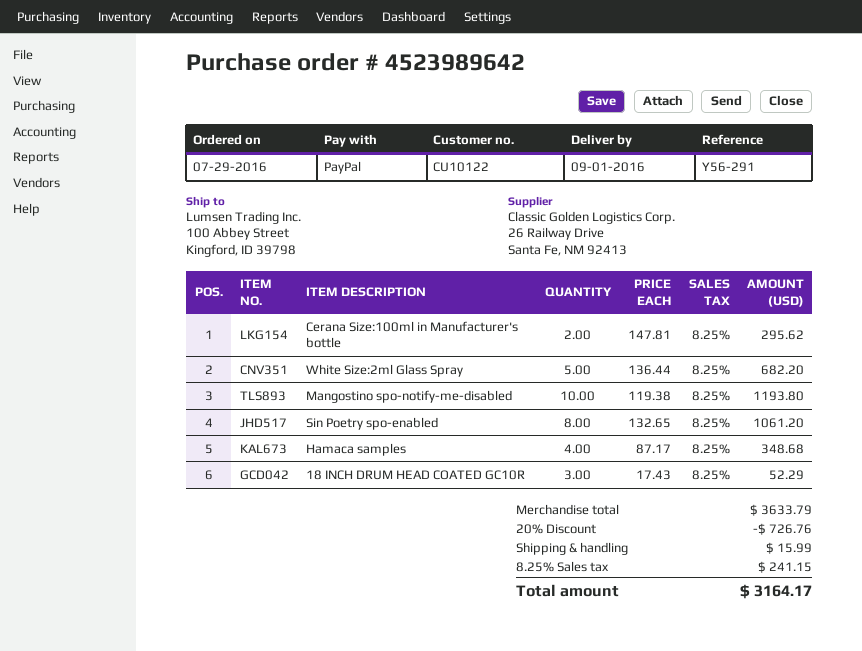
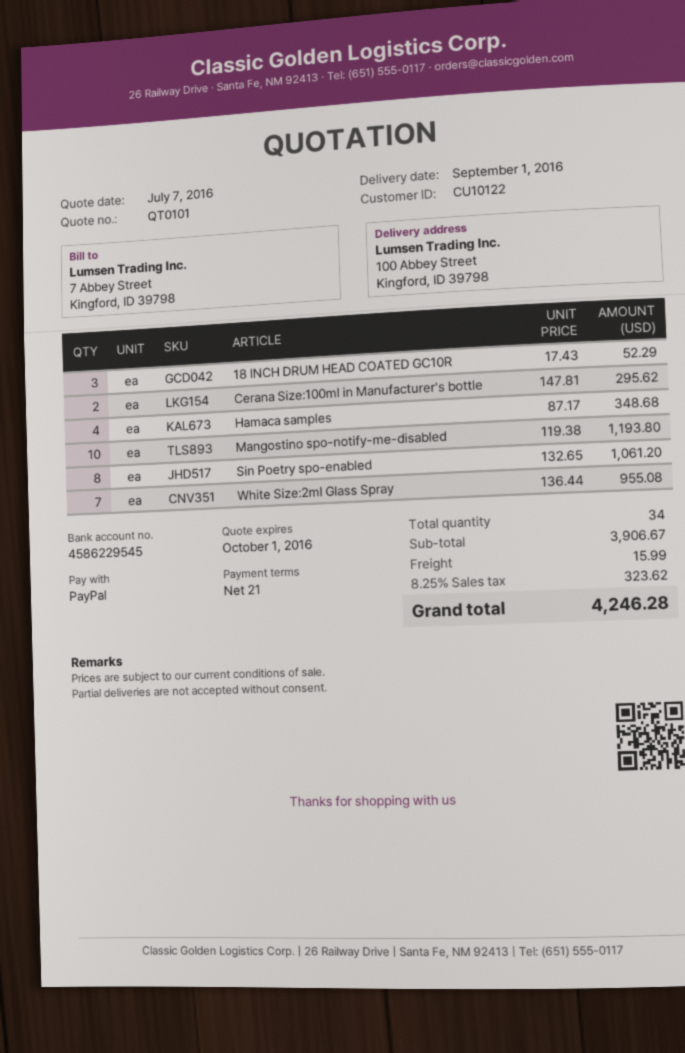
White Size:2ml Glass Spray: 5 x 136.44 = 682.20 -> 7 x 136.44 = 955.08
subtotal: 3633.79 -> 3906.67
discount: 20% = 726.76 -> none
tax: 8.25% = 241.15 -> 8.25% = 323.62
total: 3164.17 -> 4246.28

